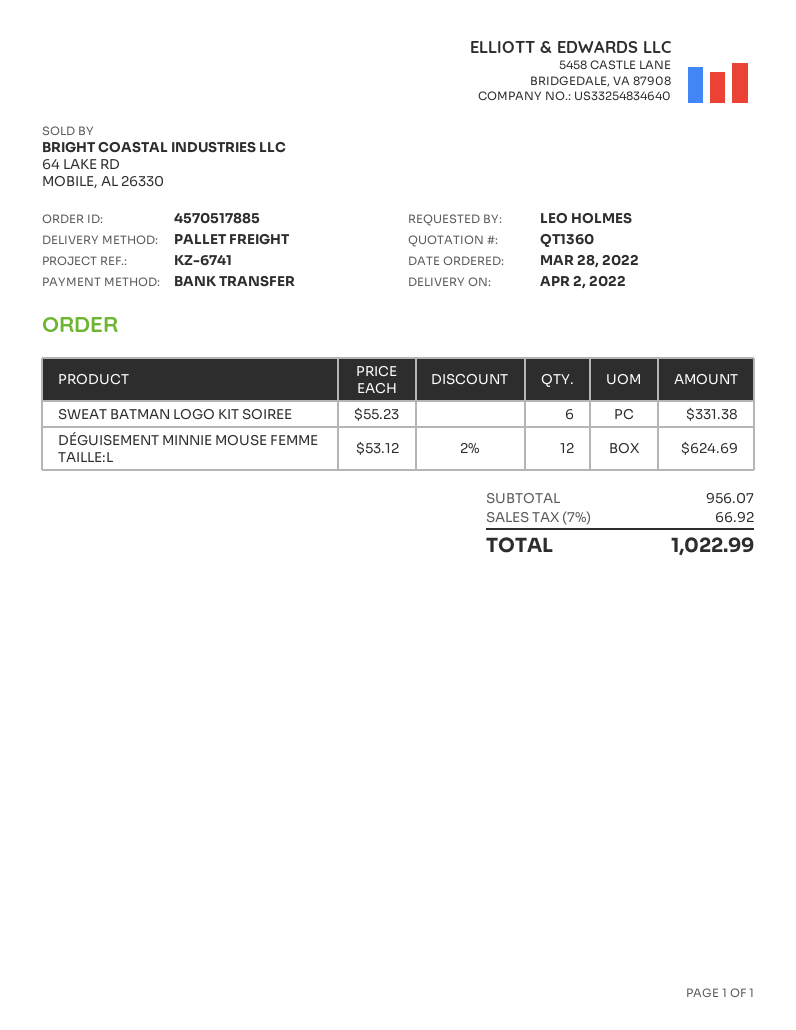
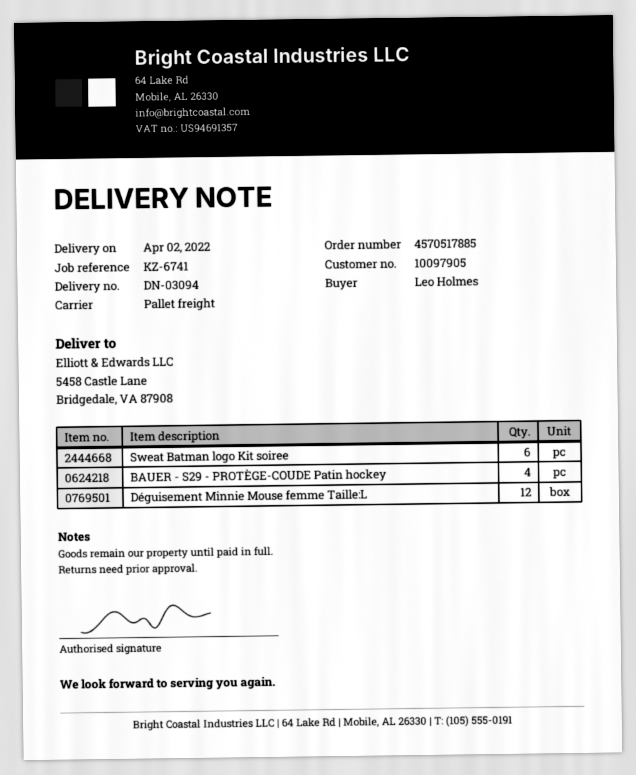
BAUER - S29 - PROTÈGE-COUDE Patin hockey: none -> 4

